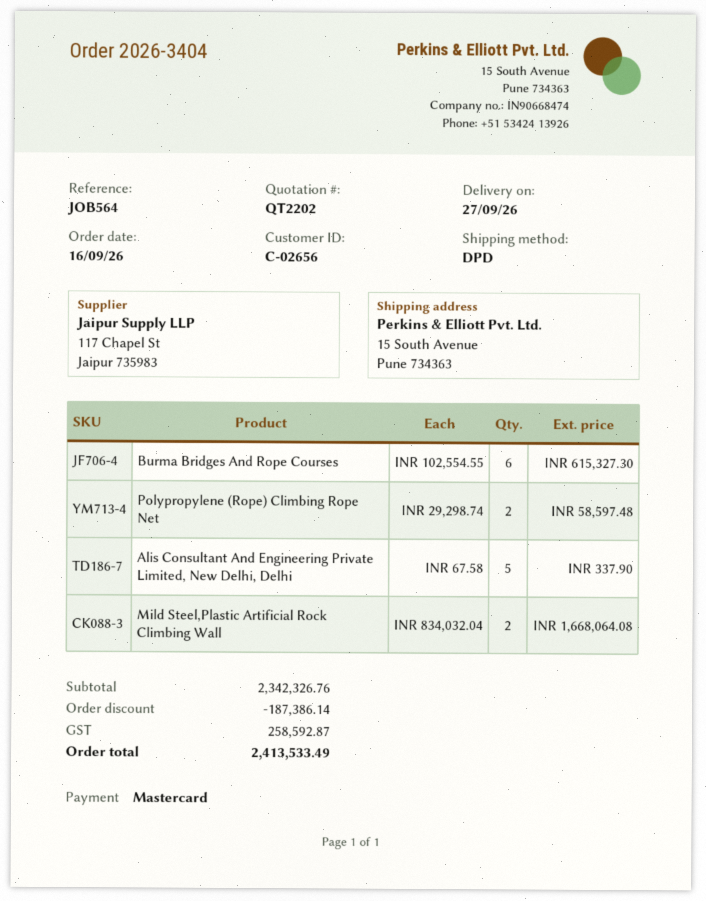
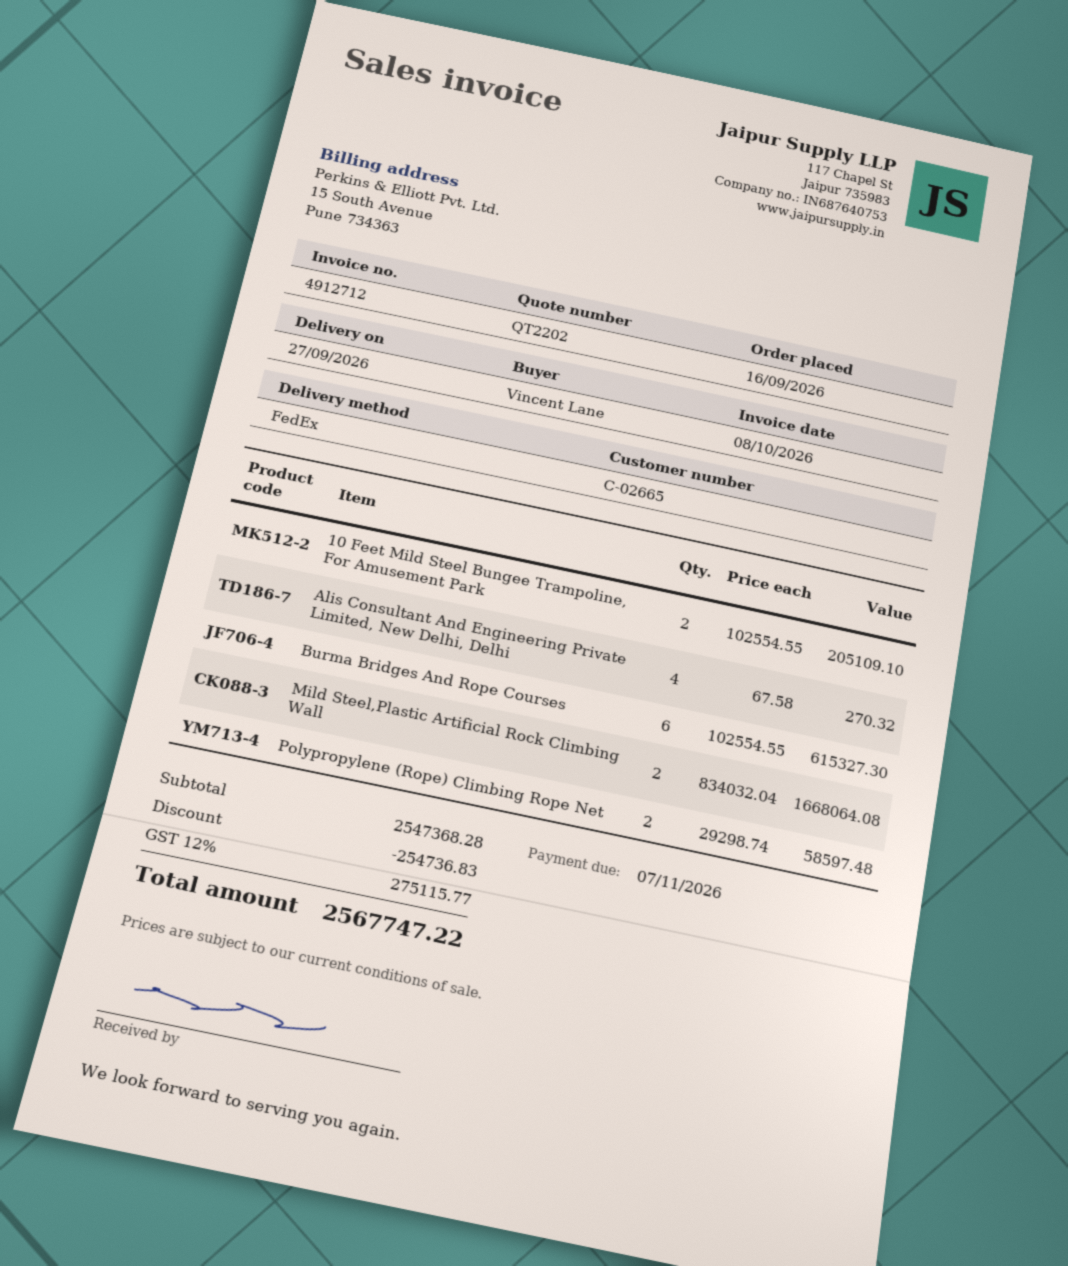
customer number: C-02656 -> C-02665
shipping method: DPD -> FedEx
Alis Consultant And Engineering Private Limited, New Delhi, Delhi: 5 x 67.58 = 337.90 -> 4 x 67.58 = 270.32
10 Feet Mild Steel Bungee Trampoline, For Amusement Park: none -> 2 x 102554.55 = 205109.10
subtotal: 2342326.76 -> 2547368.28
discount: 187386.14 -> 254736.83
tax: 258592.87 -> 275115.77
total: 2413533.49 -> 2567747.22

